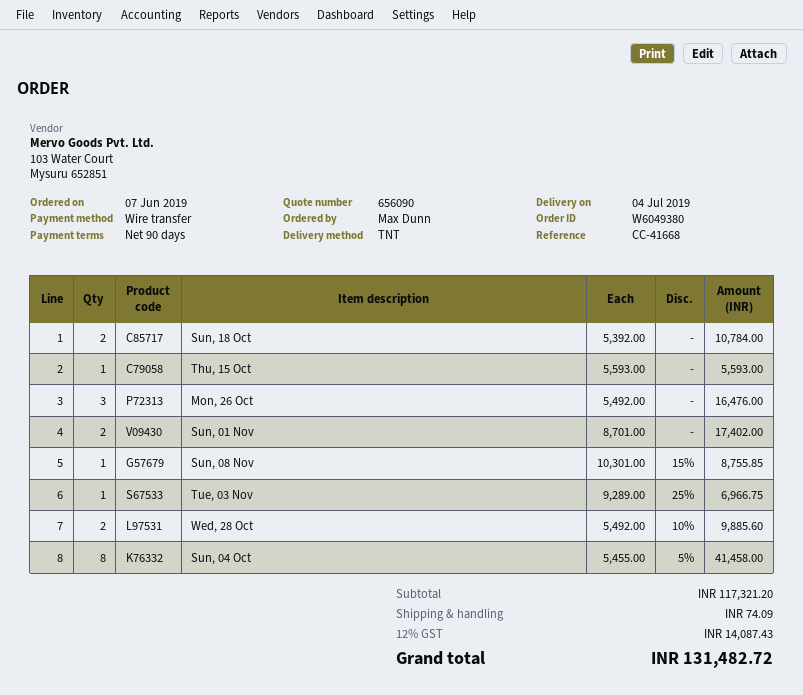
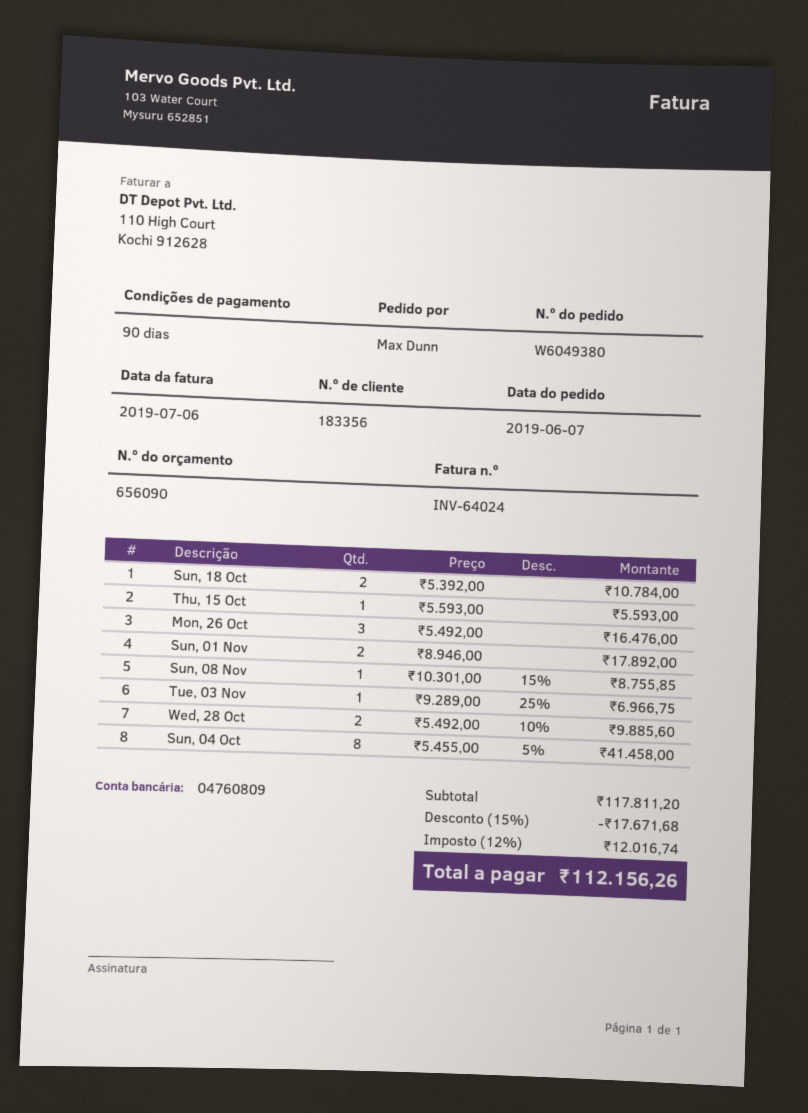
Sun, 01 Nov: 2 x 8701.00 = 17402.00 -> 2 x 8946.00 = 17892.00
subtotal: 117321.20 -> 117811.20
discount: none -> 15% = 17671.68
shipping: 74.09 -> none
tax: 12% = 14087.43 -> 12% = 12016.74
total: 131482.72 -> 112156.26

